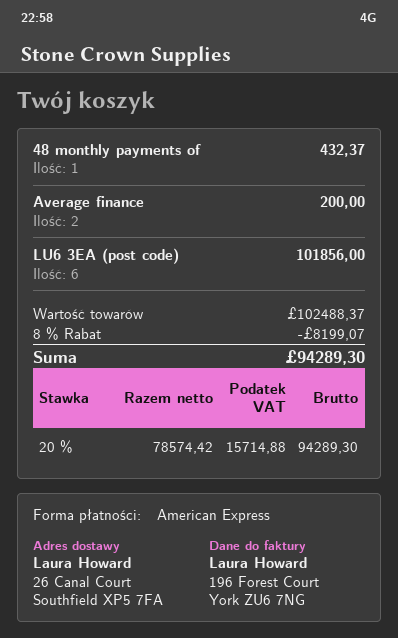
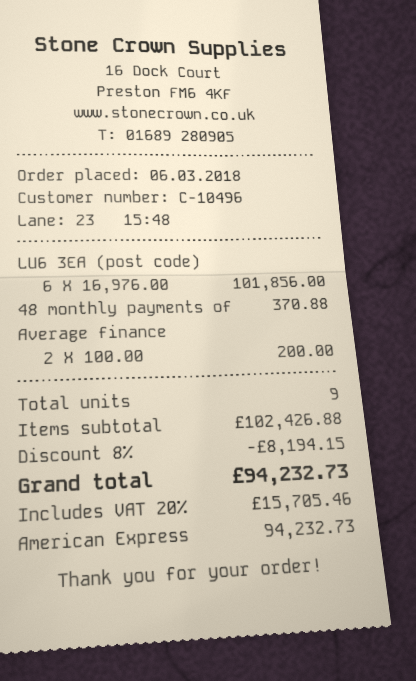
48 monthly payments of: 1 for 432.37 -> 1 for 370.88
subtotal: 102488.37 -> 102426.88
discount: 8% = 8199.07 -> 8% = 8194.15
tax: 20% = 15714.88 -> 20% = 15705.46
total: 94289.30 -> 94232.73

